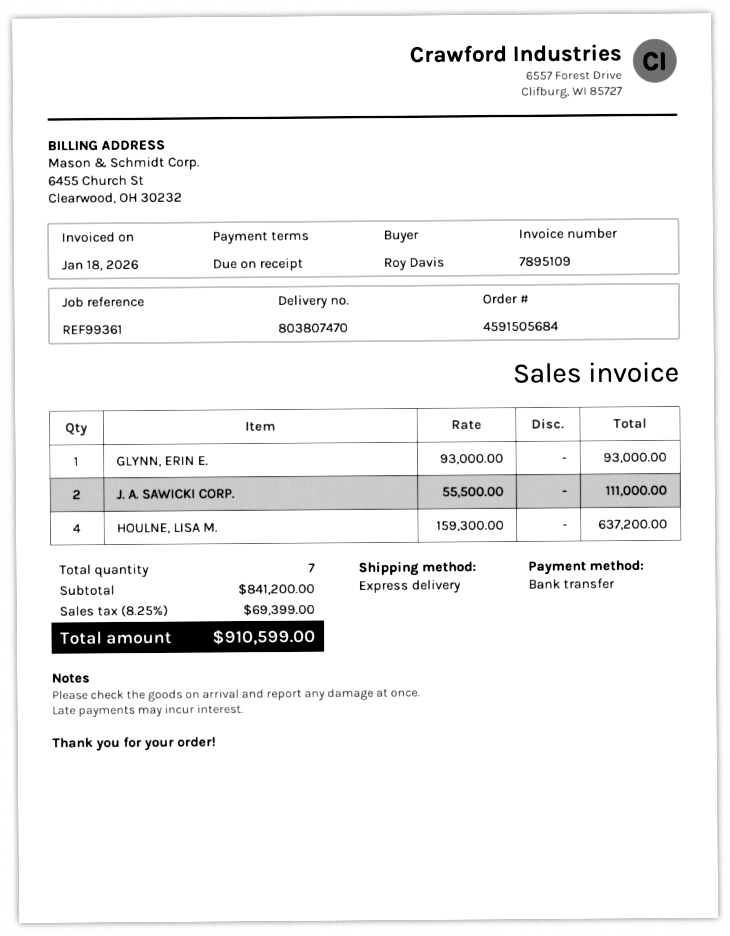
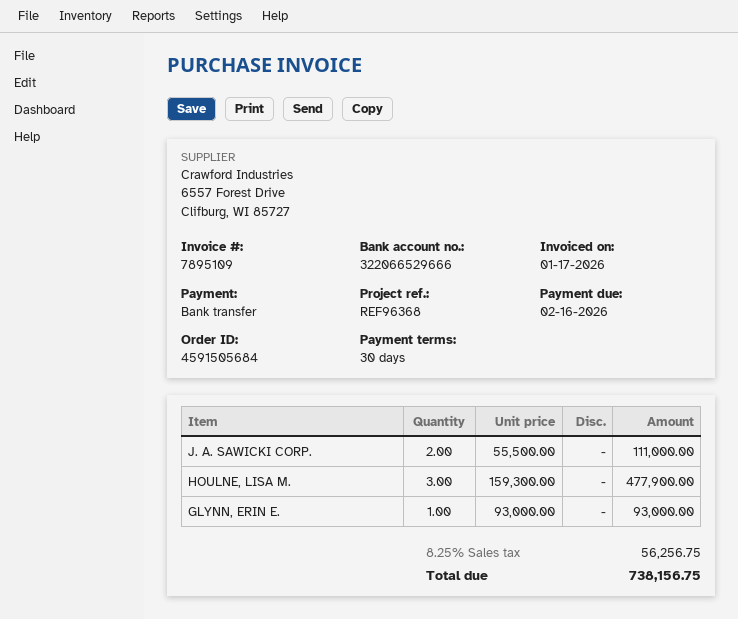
invoice date: 2026-01-18 -> 2026-01-17
payment terms: on receipt -> 30 days
reference: REF99361 -> REF96368
HOULNE, LISA M.: 4 x 159300.00 = 637200.00 -> 3 x 159300.00 = 477900.00
tax: 8.25% = 69399.00 -> 8.25% = 56256.75
total: 910599.00 -> 738156.75

